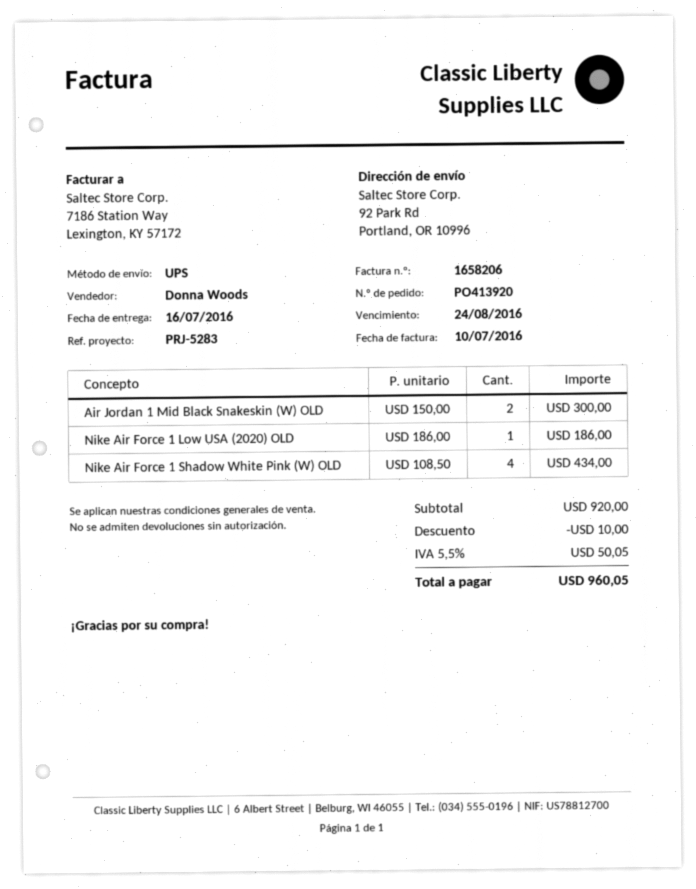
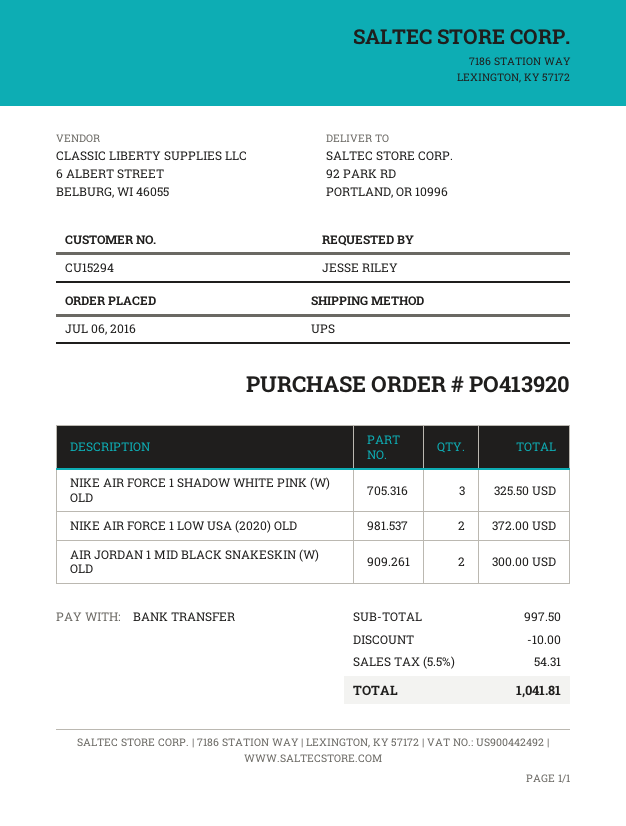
Nike Air Force 1 Low USA (2020) OLD: 1 for 186.00 -> 2 for 372.00
Nike Air Force 1 Shadow White Pink (W) OLD: 4 for 434.00 -> 3 for 325.50
subtotal: 920.00 -> 997.50
tax: 5.5% = 50.05 -> 5.5% = 54.31
total: 960.05 -> 1041.81

